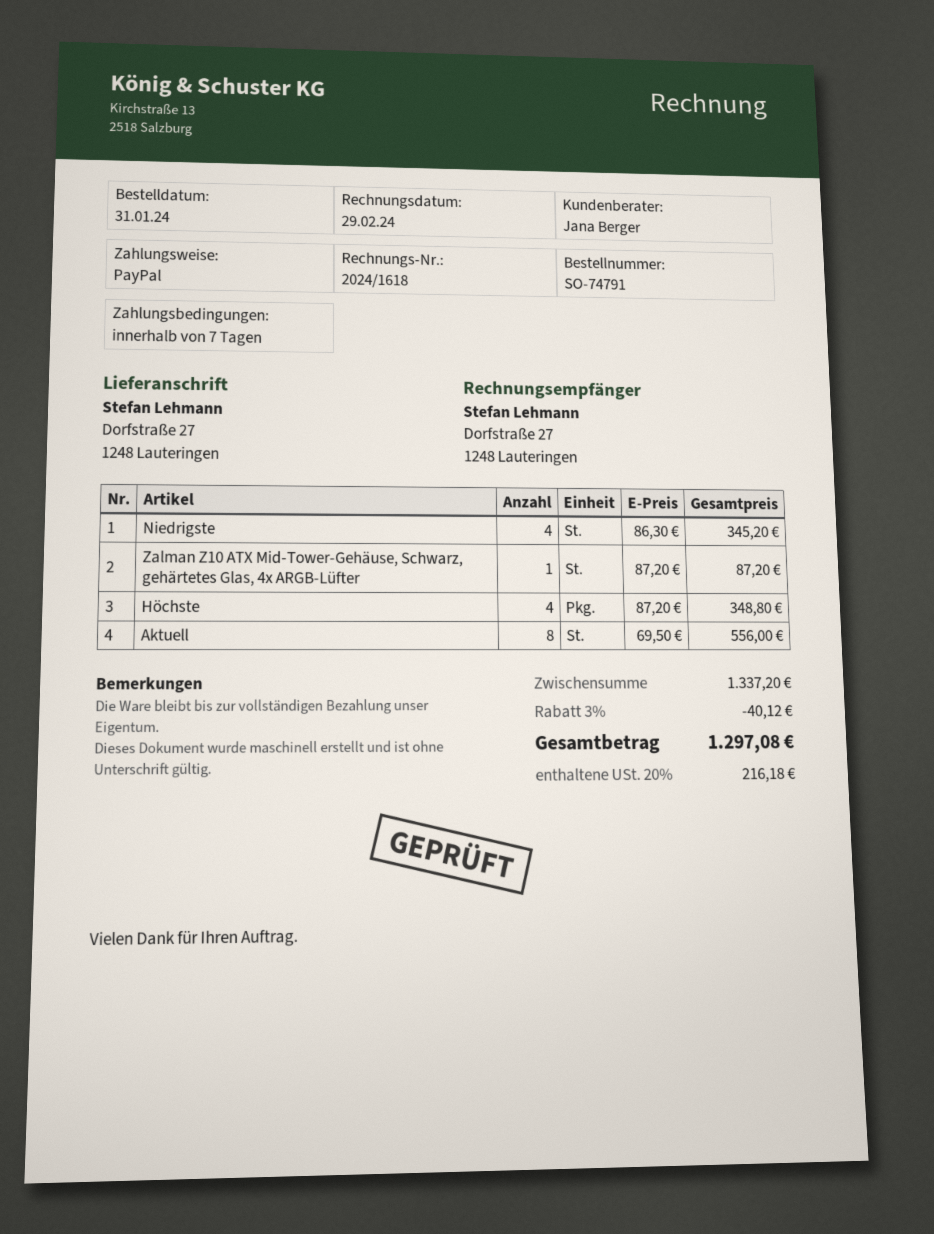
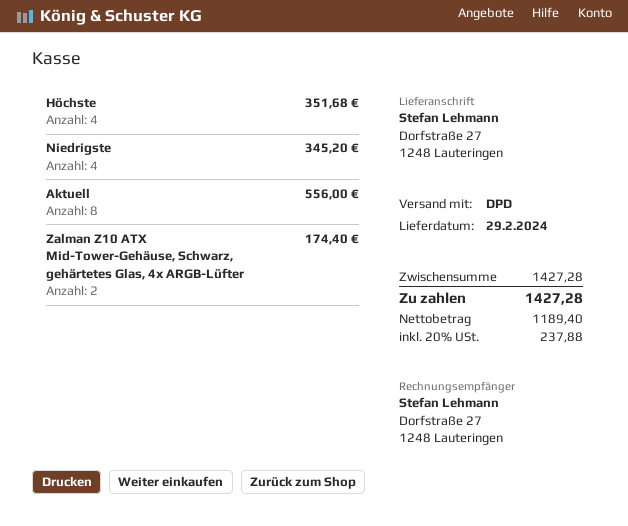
Zalman Z10 ATX Mid-Tower-Gehäuse, Schwarz, gehärtetes Glas, 4x ARGB-Lüfter: 1 for 87.20 -> 2 for 174.40
Höchste: 4 for 348.80 -> 4 for 351.68
subtotal: 1337.20 -> 1427.28
discount: 3% = 40.12 -> none
tax: 20% = 216.18 -> 20% = 237.88
total: 1297.08 -> 1427.28

